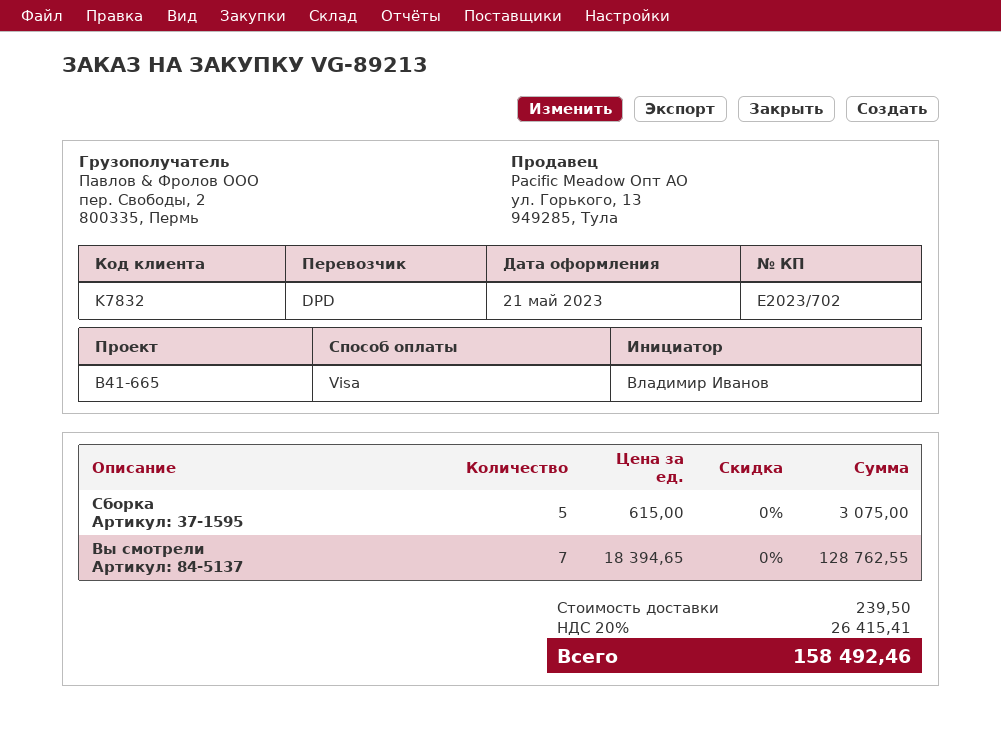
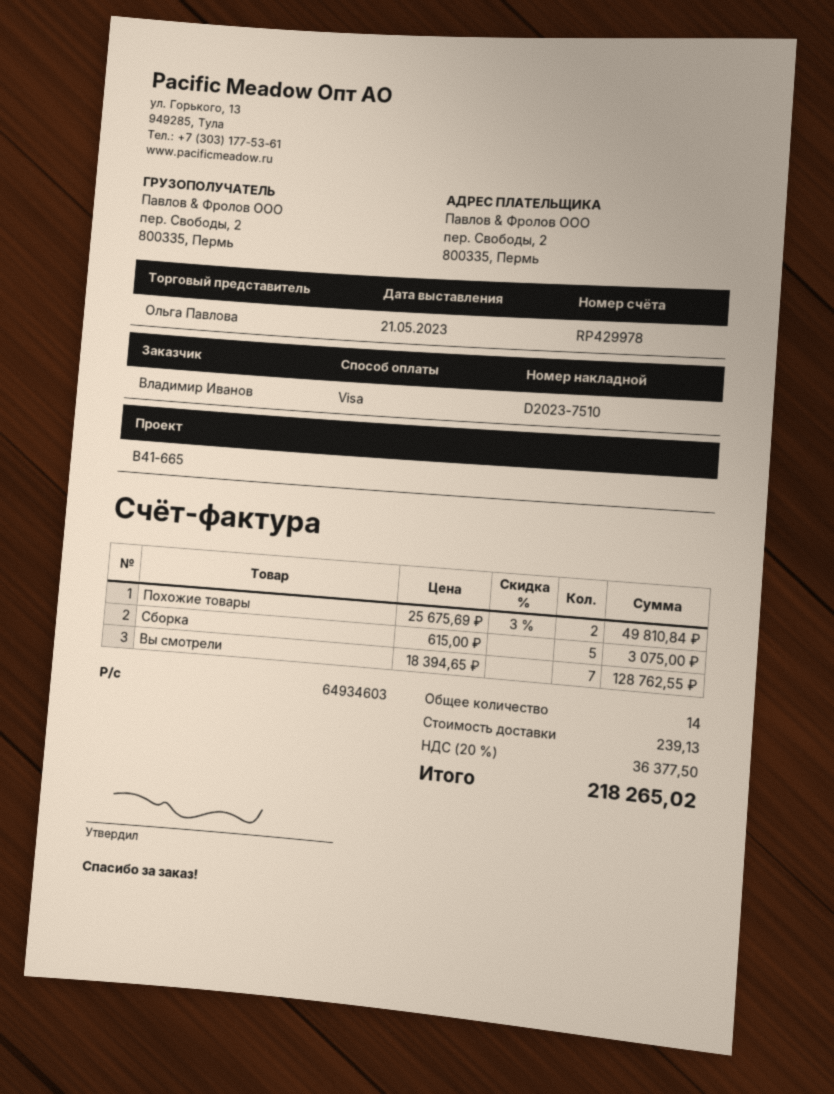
Похожие товары: none -> 2 x 25675.69 - 3% = 49810.84
shipping: 239.50 -> 239.13
tax: 20% = 26415.41 -> 20% = 36377.50
total: 158492.46 -> 218265.02

